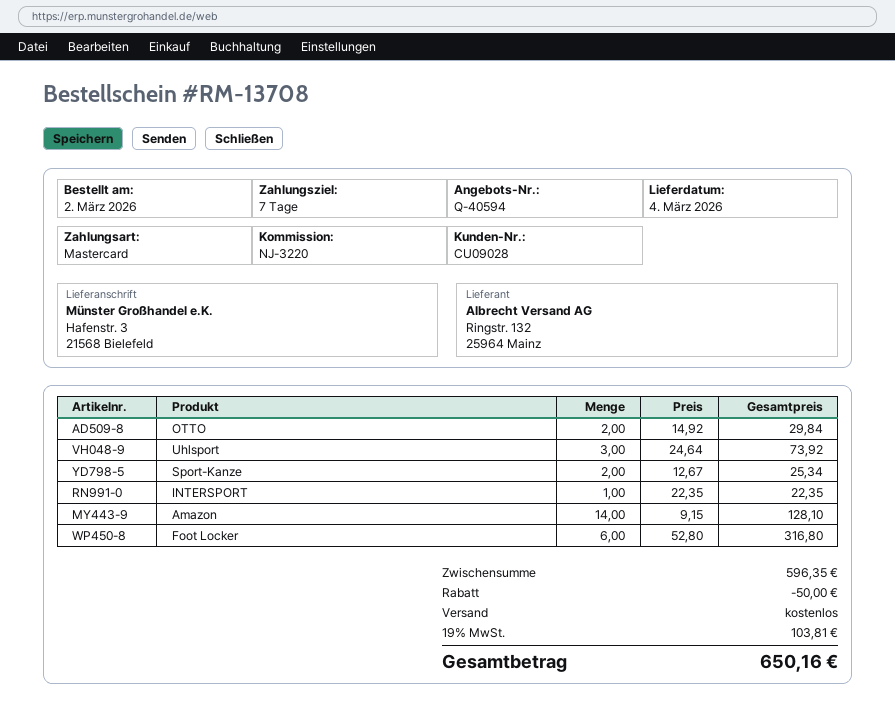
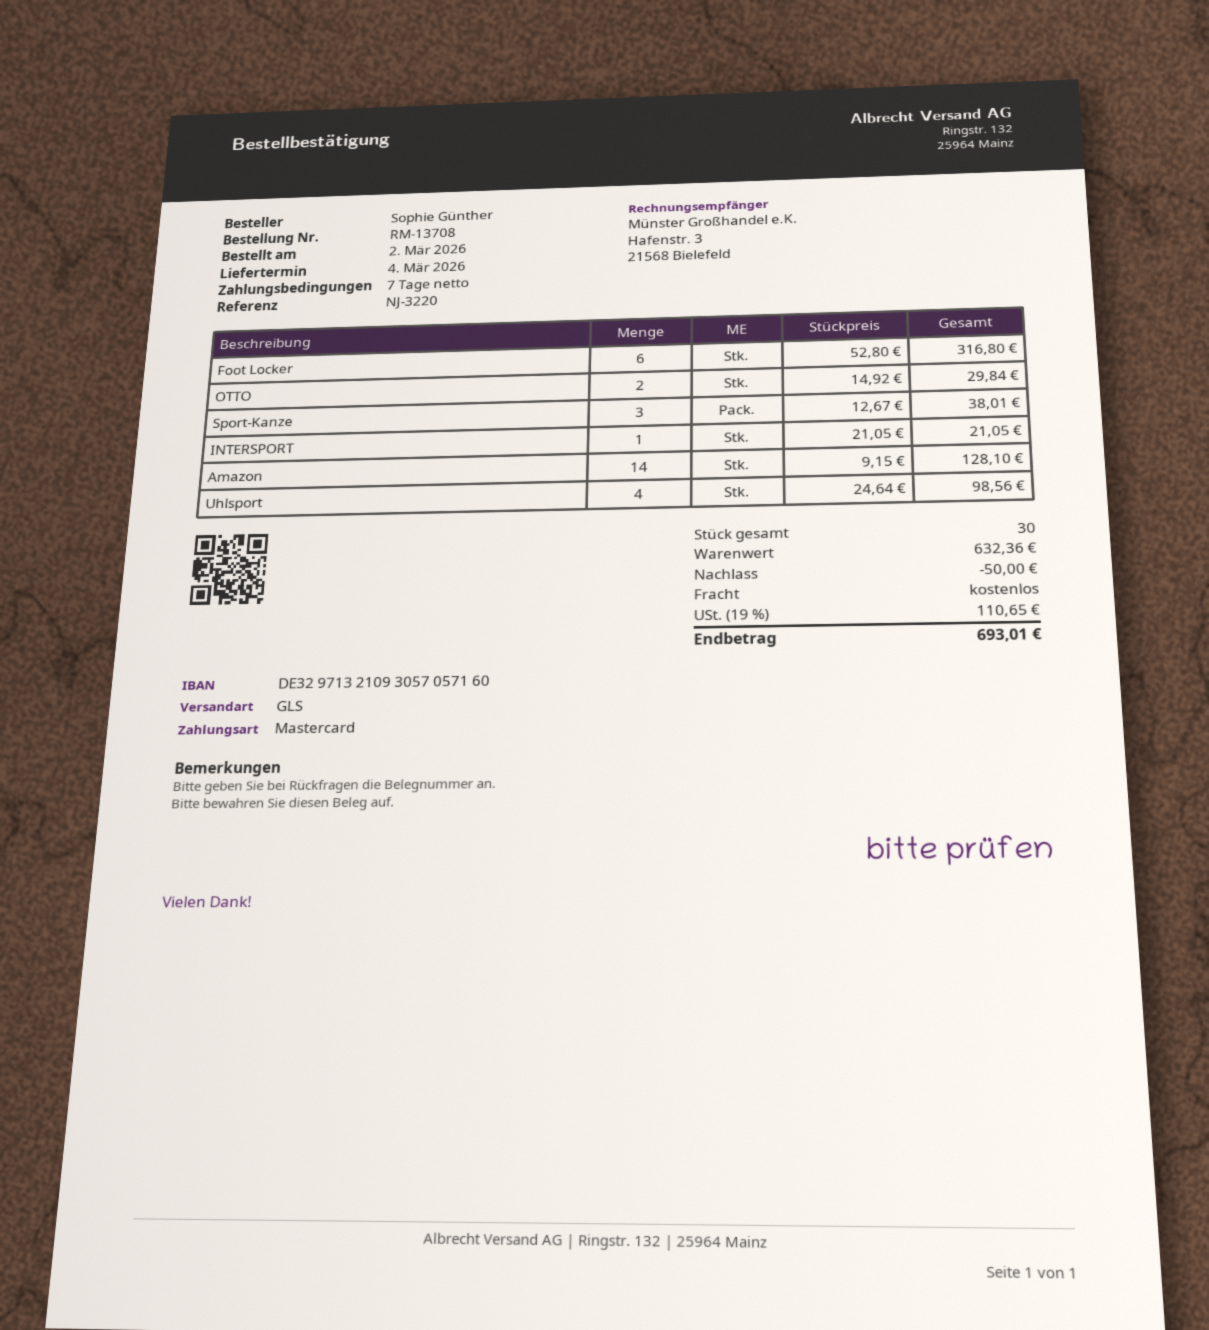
Uhlsport: 3 x 24.64 = 73.92 -> 4 x 24.64 = 98.56
Sport-Kanze: 2 x 12.67 = 25.34 -> 3 x 12.67 = 38.01
INTERSPORT: 1 x 22.35 = 22.35 -> 1 x 21.05 = 21.05
subtotal: 596.35 -> 632.36
tax: 19% = 103.81 -> 19% = 110.65
total: 650.16 -> 693.01

